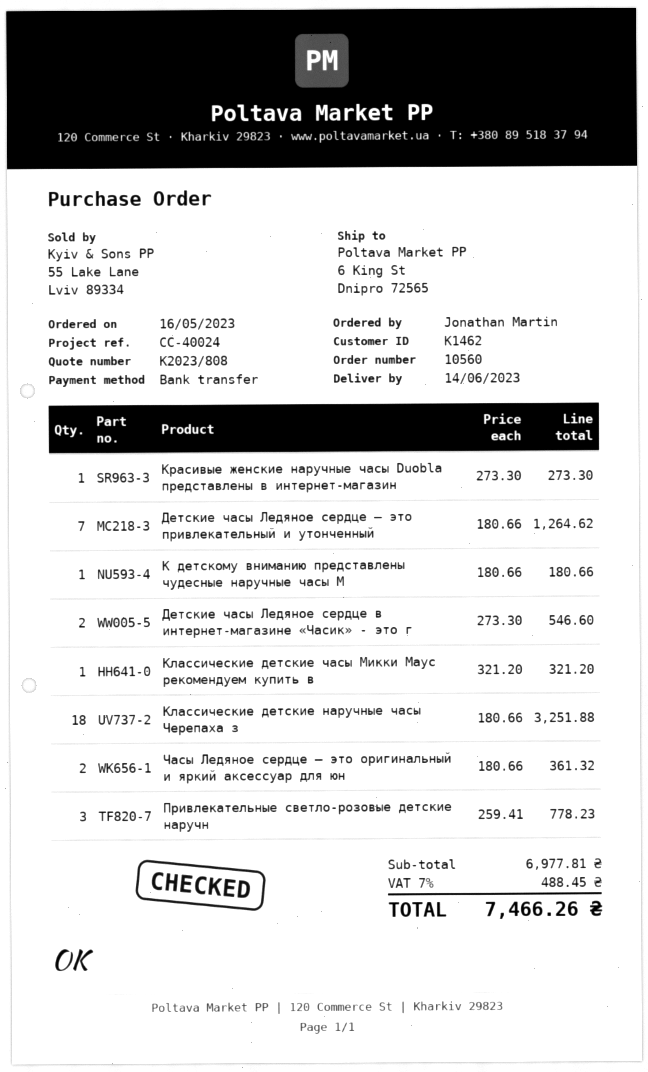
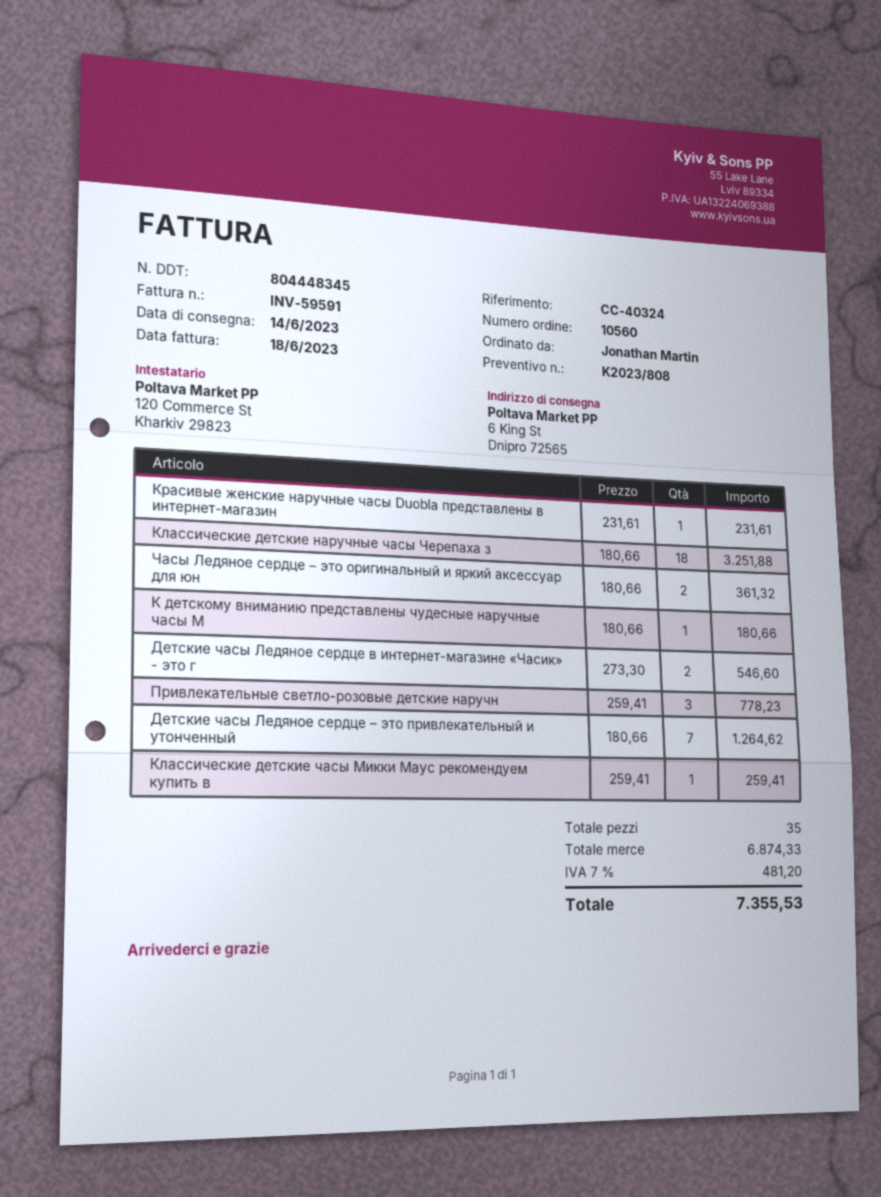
reference: CC-40024 -> CC-40324
Красивые женские наручные часы Duobla представлены в интернет-магазин: 1 x 273.30 = 273.30 -> 1 x 231.61 = 231.61
Классические детские часы Микки Маус рекомендуем купить в: 1 x 321.20 = 321.20 -> 1 x 259.41 = 259.41
subtotal: 6977.81 -> 6874.33
tax: 7% = 488.45 -> 7% = 481.20
total: 7466.26 -> 7355.53

